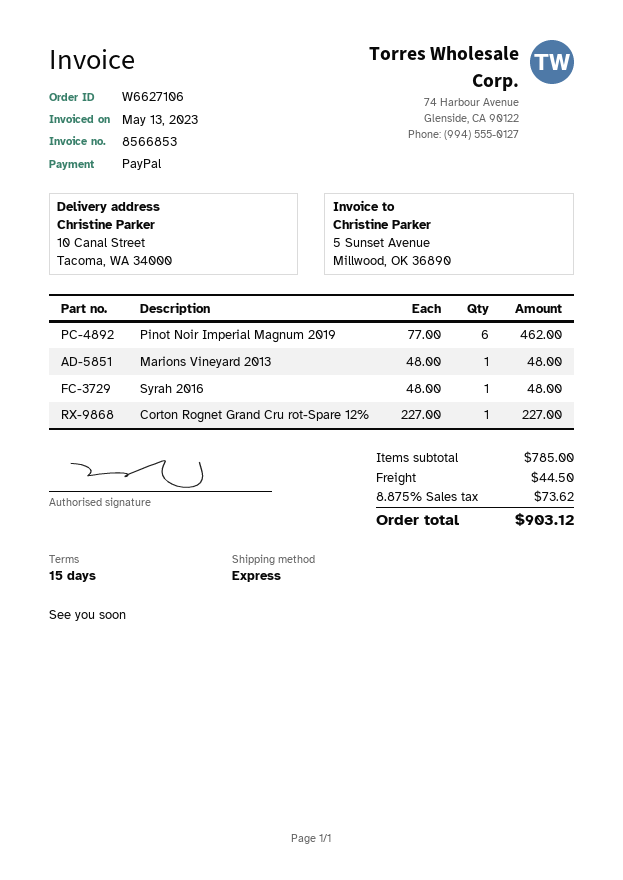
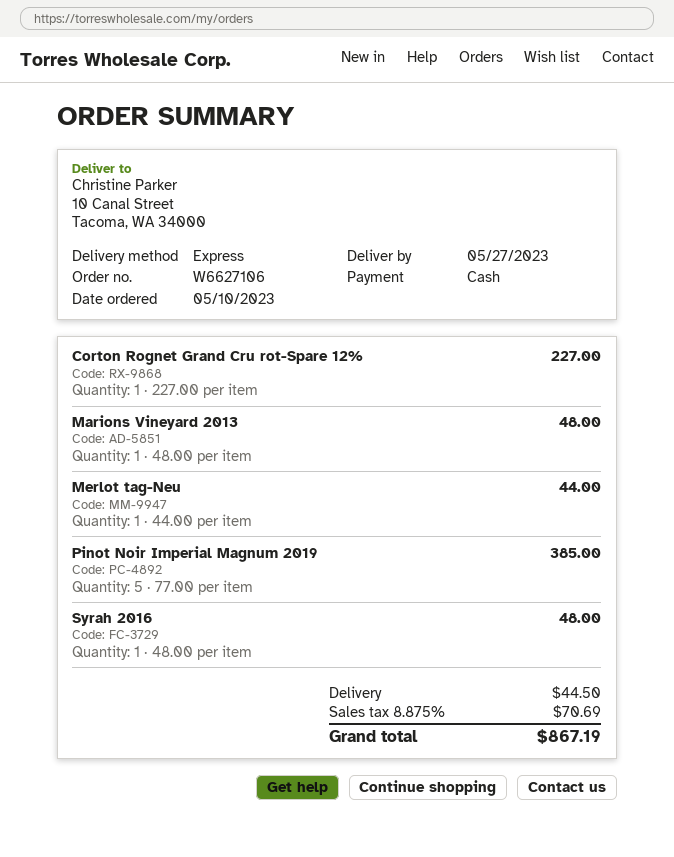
payment method: PayPal -> cash
Pinot Noir Imperial Magnum 2019: 6 x 77.00 = 462.00 -> 5 x 77.00 = 385.00
Merlot tag-Neu: none -> 1 x 44.00 = 44.00
tax: 8.875% = 73.62 -> 8.875% = 70.69
total: 903.12 -> 867.19

